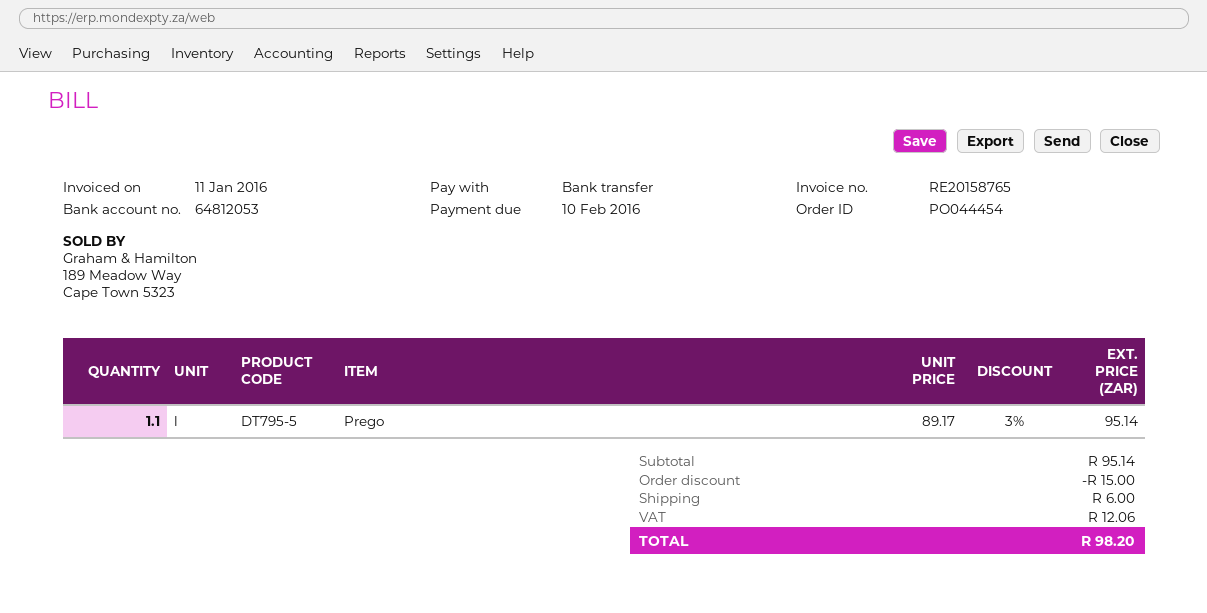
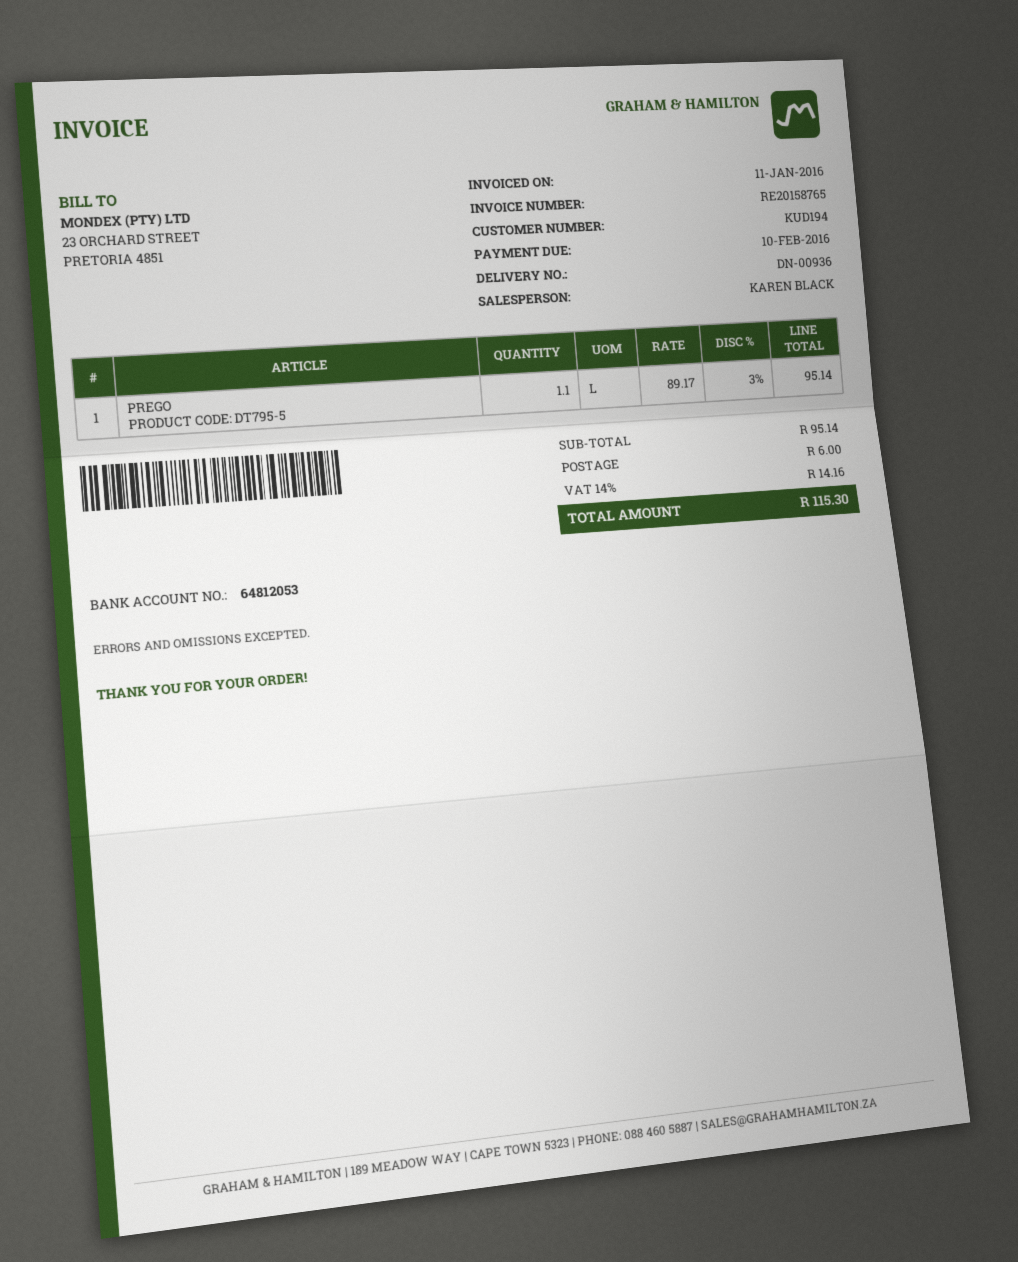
discount: 15.00 -> none
tax: 12.06 -> 14.16
total: 98.20 -> 115.30

